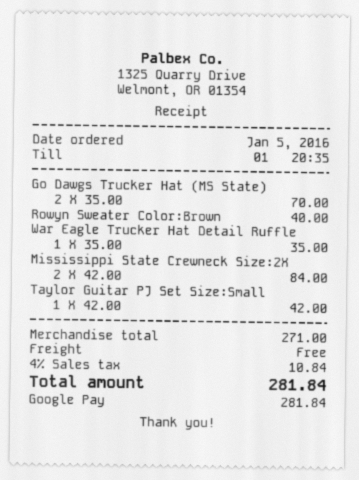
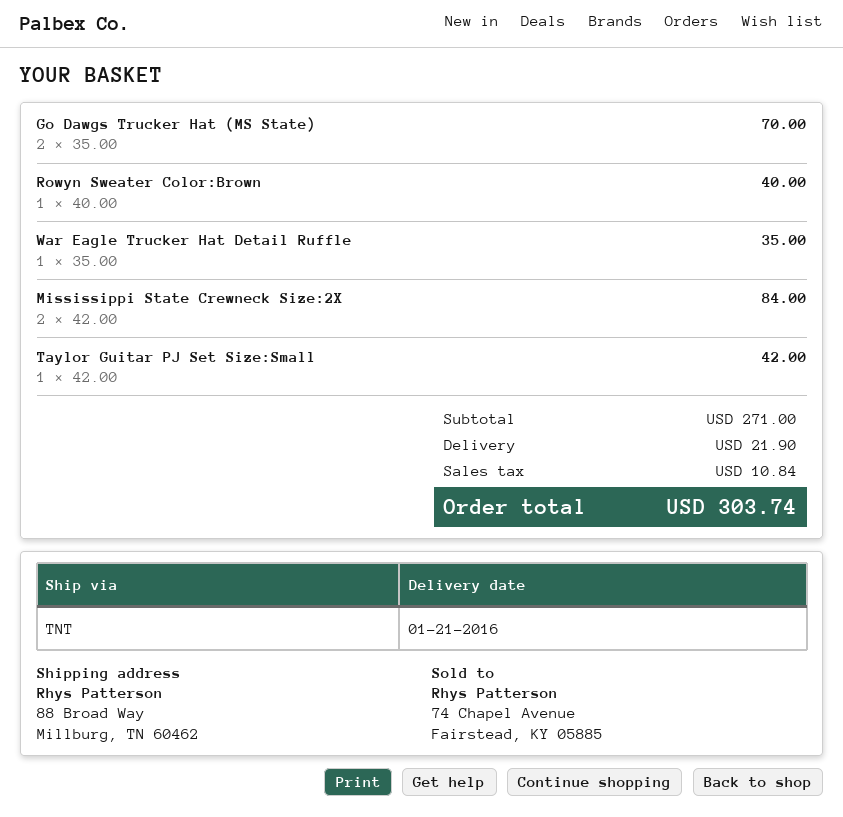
shipping: 0.00 -> 21.90
total: 281.84 -> 303.74

